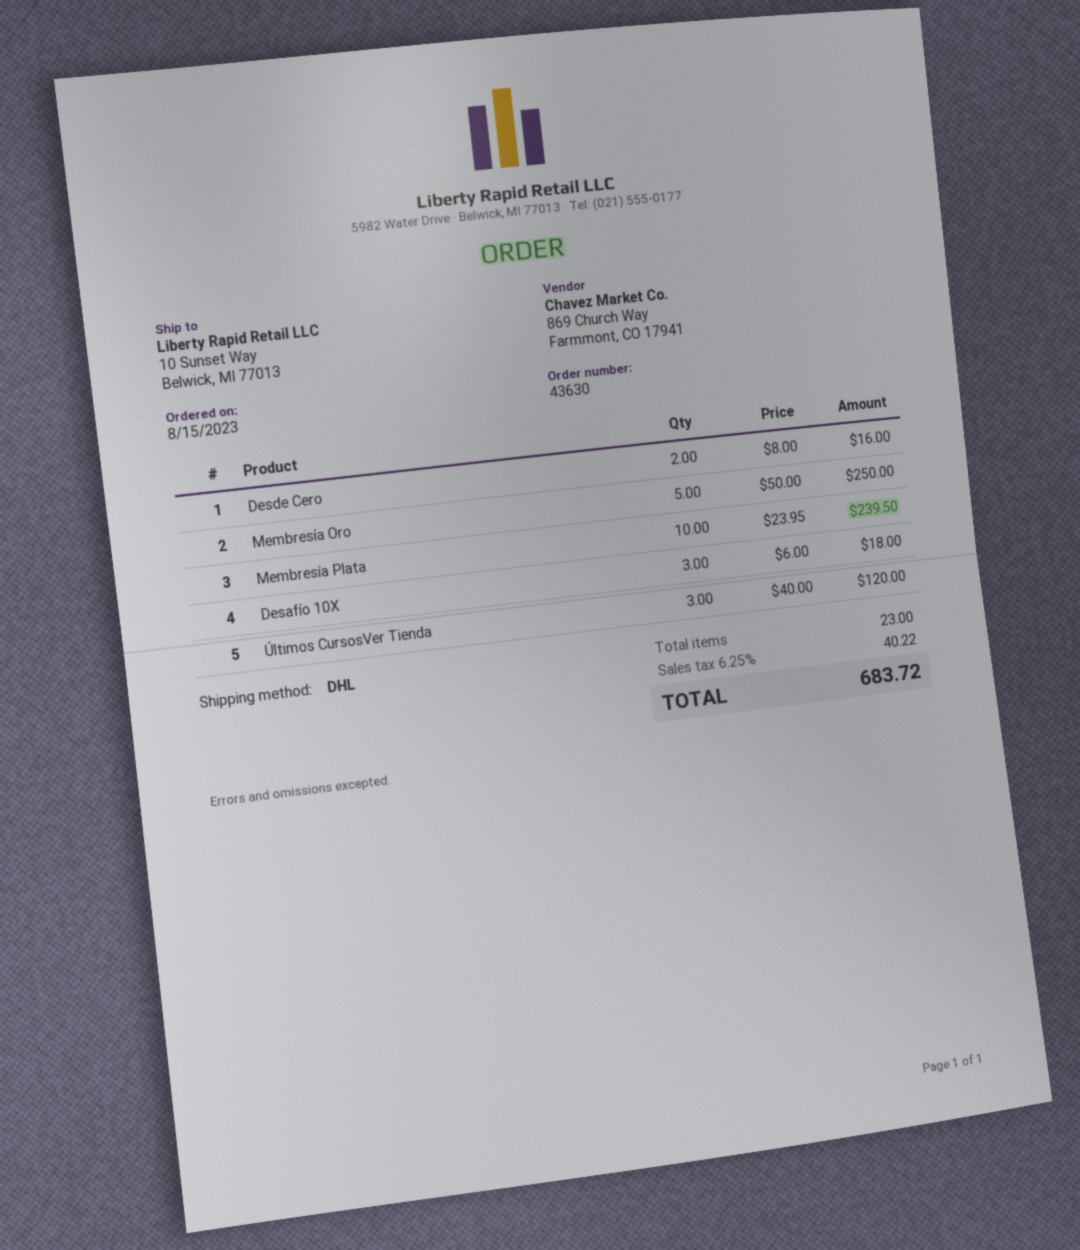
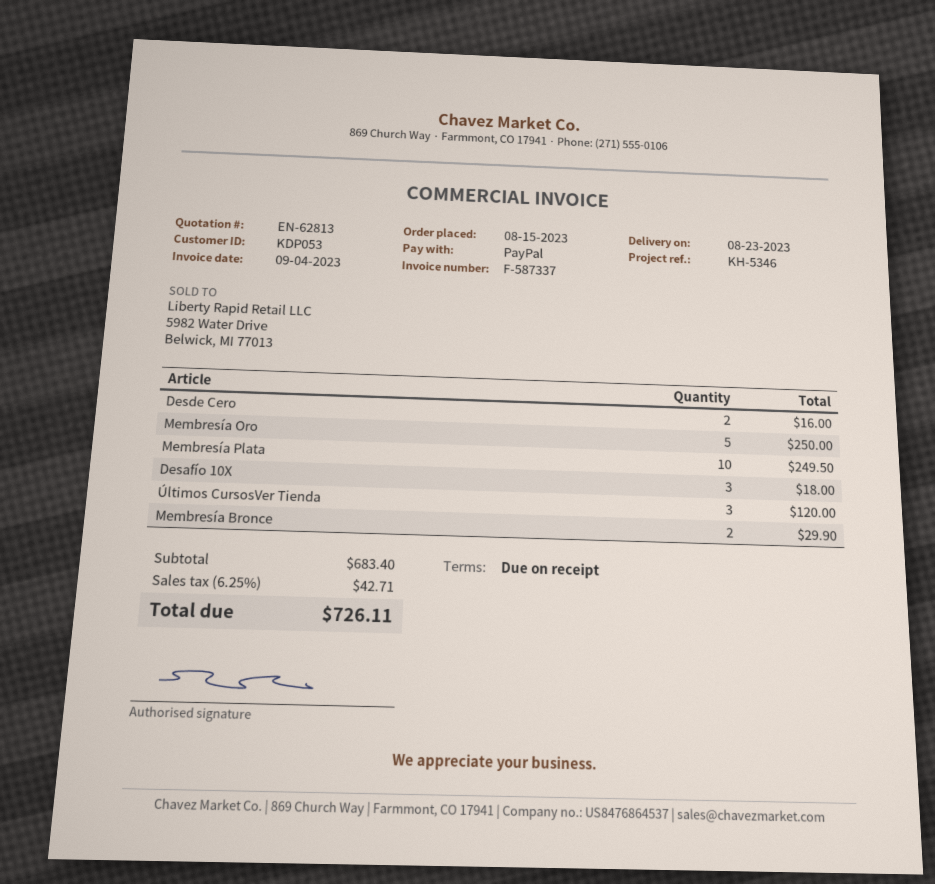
Membresía Plata: 10 for 239.50 -> 10 for 249.50
Membresía Bronce: none -> 2 for 29.90
tax: 6.25% = 40.22 -> 6.25% = 42.71
total: 683.72 -> 726.11

